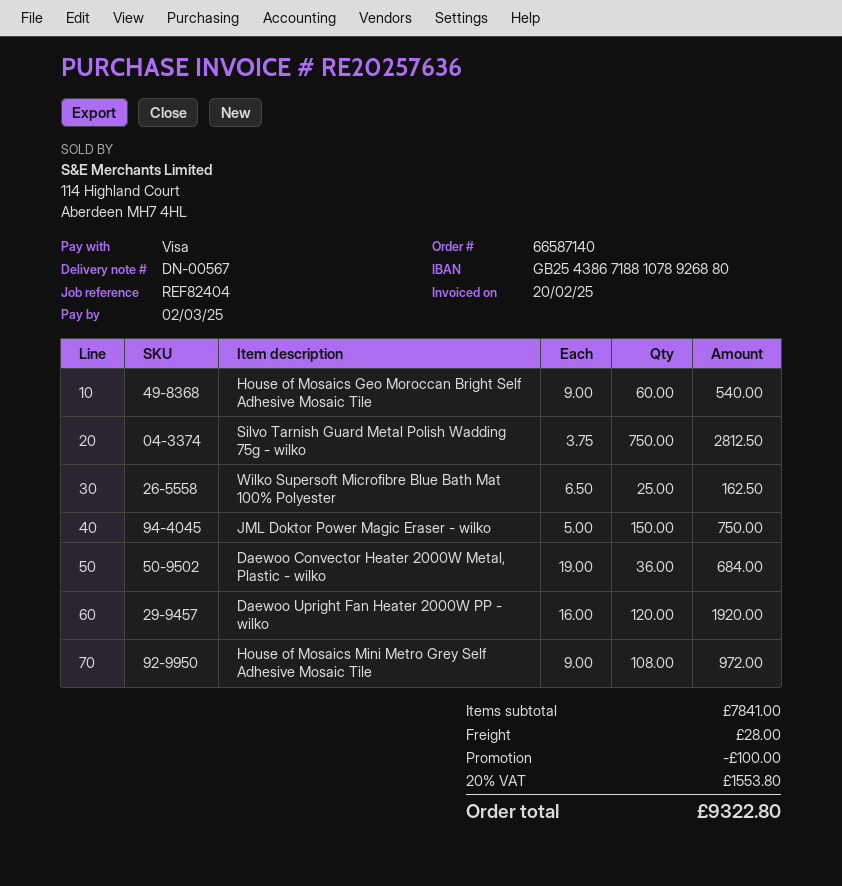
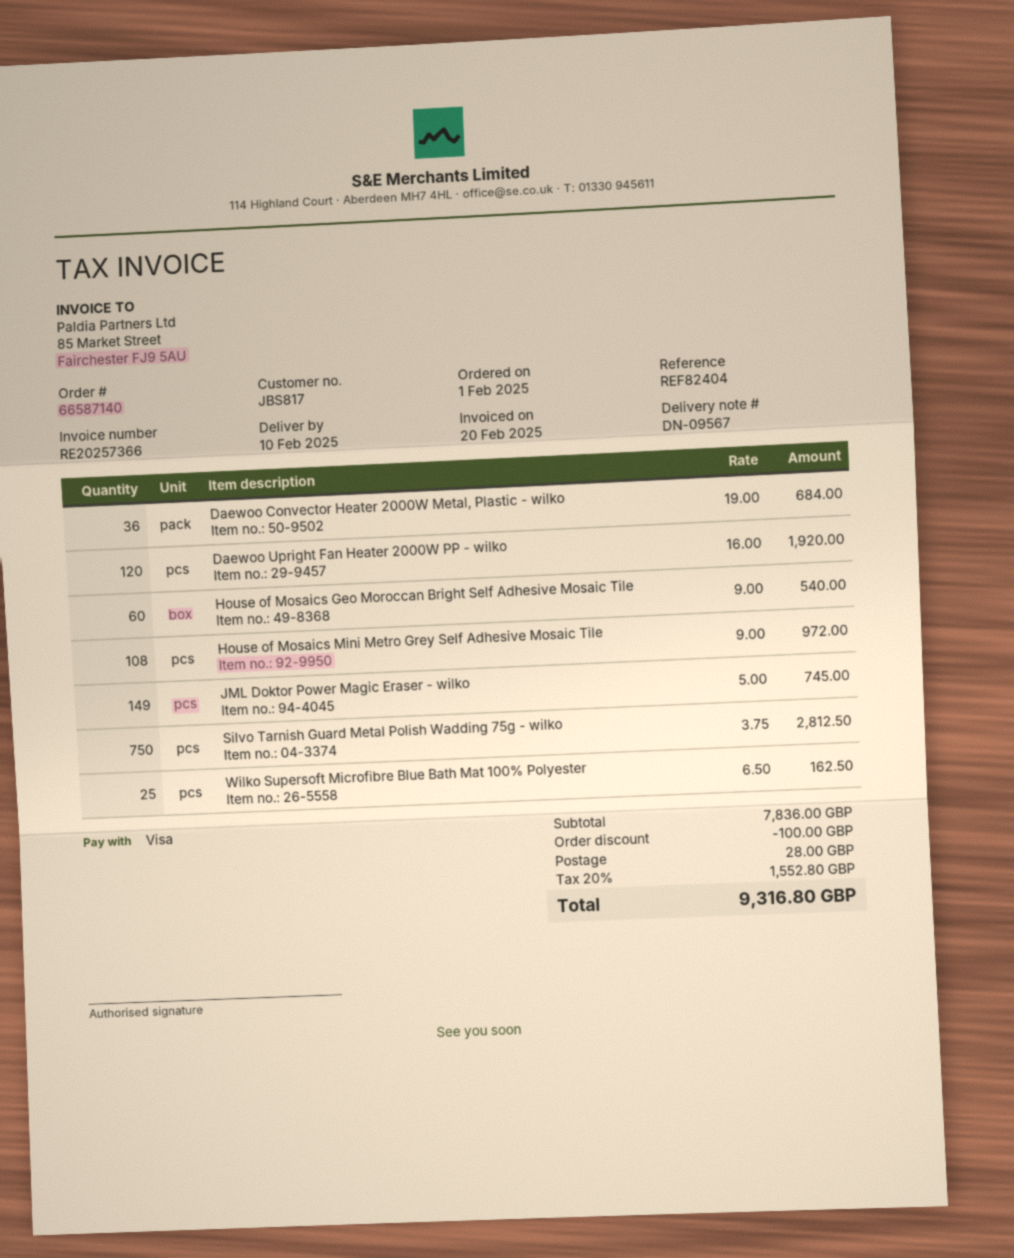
delivery note number: DN-00567 -> DN-09567
invoice number: RE20257636 -> RE20257366
JML Doktor Power Magic Eraser - wilko: 150 x 5.00 = 750.00 -> 149 x 5.00 = 745.00
subtotal: 7841.00 -> 7836.00
tax: 20% = 1553.80 -> 20% = 1552.80
total: 9322.80 -> 9316.80

